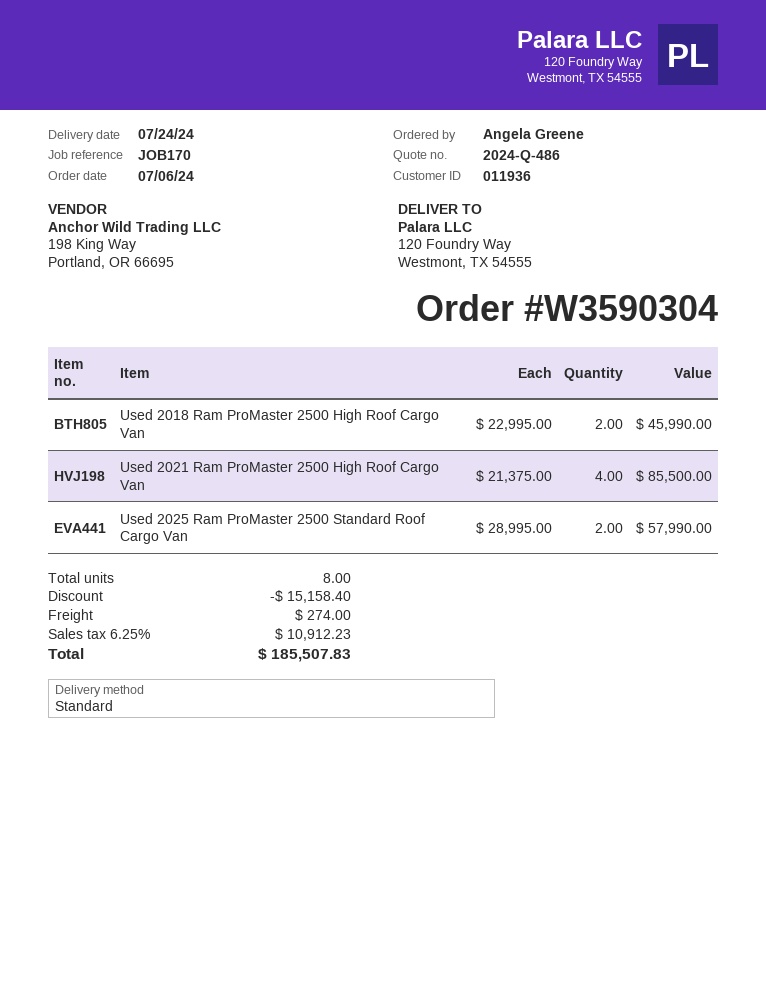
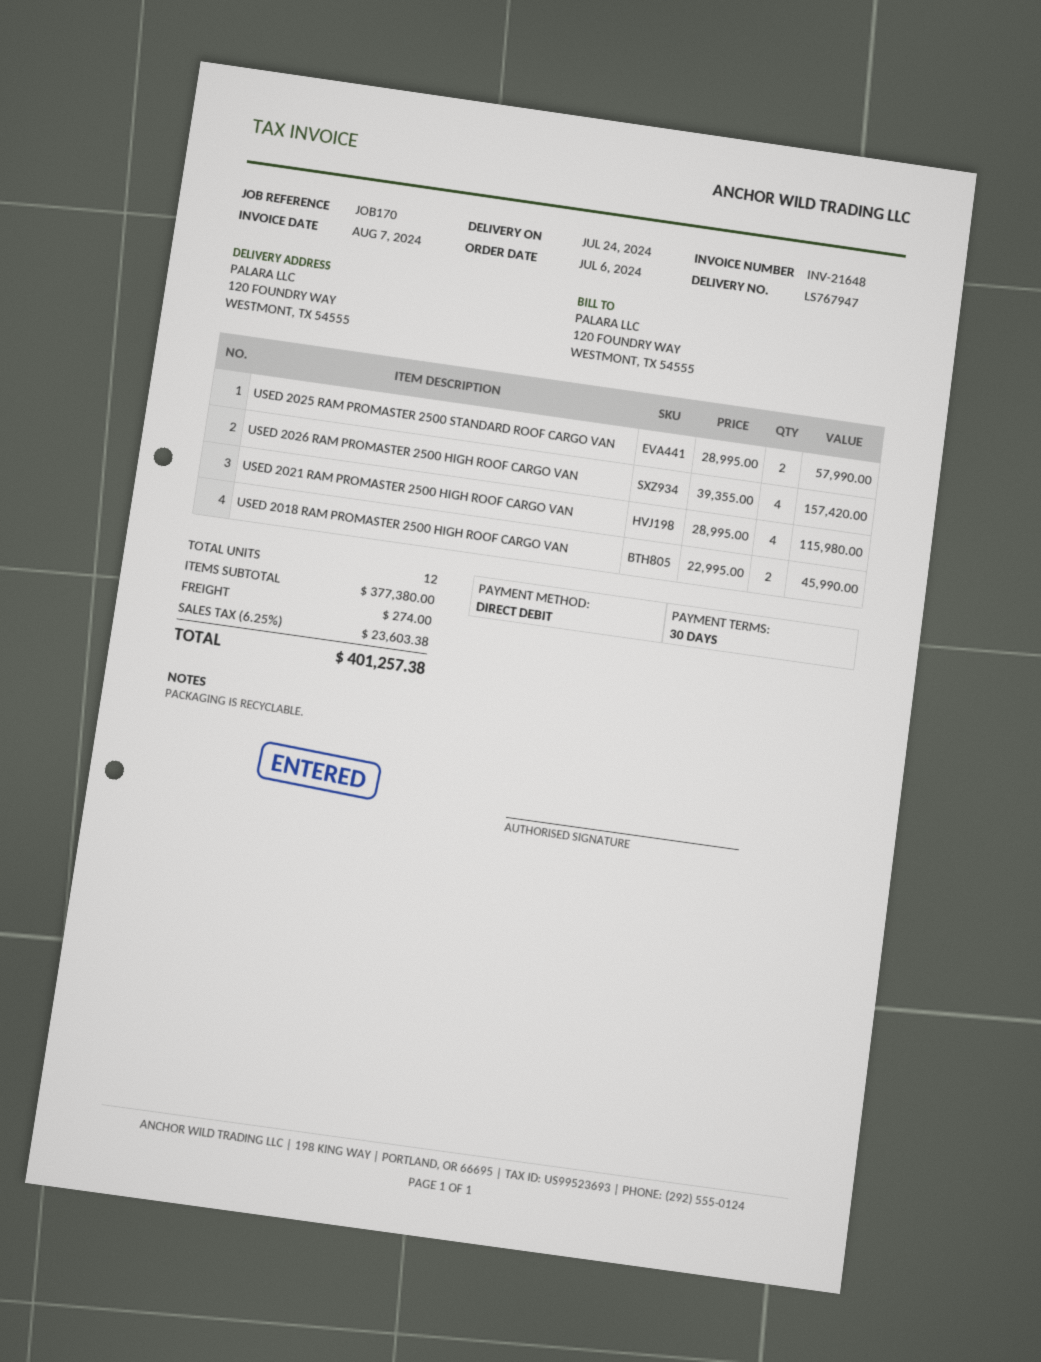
Used 2021 Ram ProMaster 2500 High Roof Cargo Van: 4 x 21375.00 = 85500.00 -> 4 x 28995.00 = 115980.00
USED 2026 RAM PROMASTER 2500 HIGH ROOF CARGO VAN: none -> 4 x 39355.00 = 157420.00
total quantity: 8 -> 12
discount: 15158.40 -> none
tax: 6.25% = 10912.23 -> 6.25% = 23603.38
total: 185507.83 -> 401257.38

